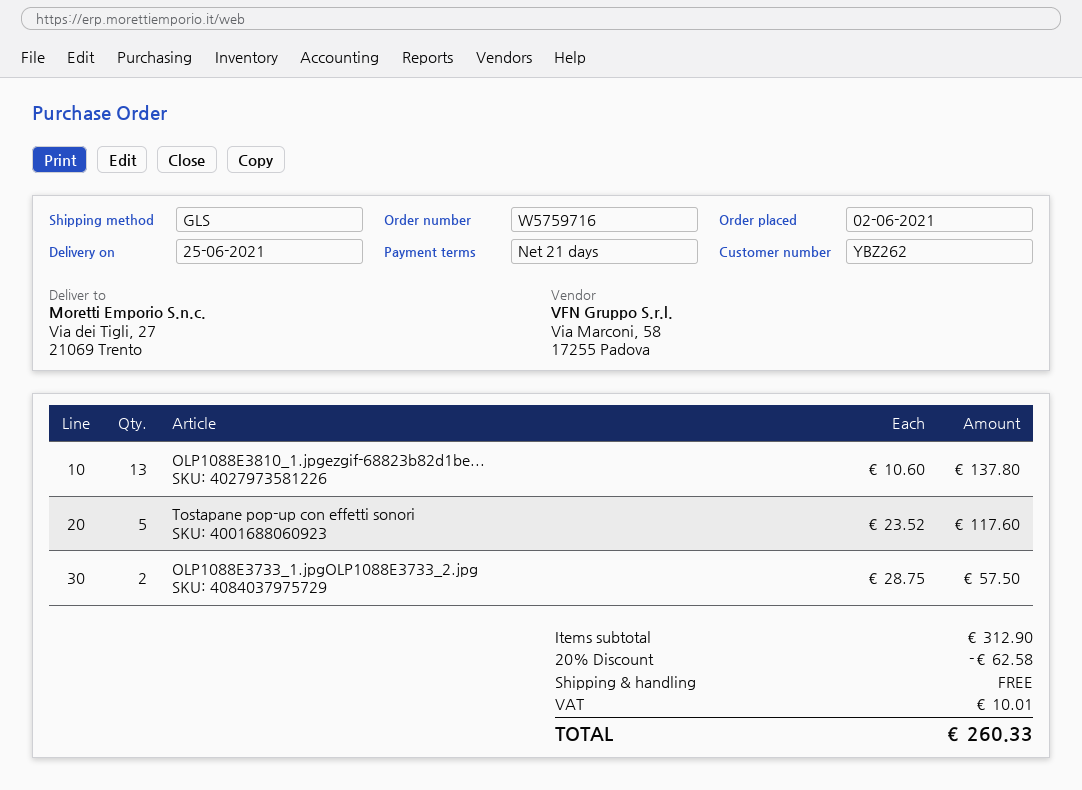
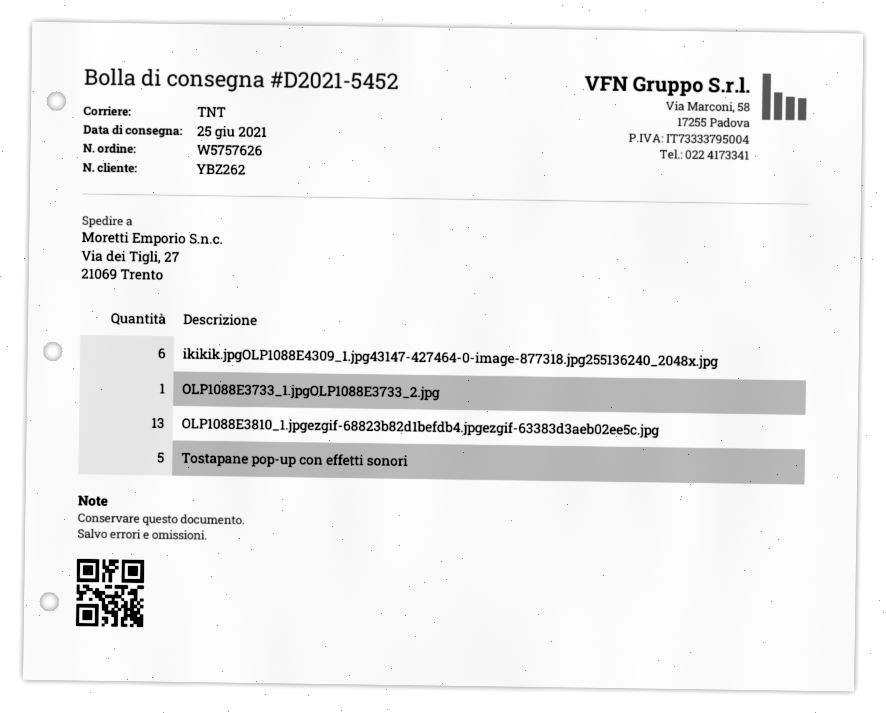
order number: W5759716 -> W5757626
shipping method: GLS -> TNT
OLP1088E3733_1.jpgOLP1088E3733_2.jpg: 2 -> 1
ikikik.jpgOLP1088E4309_1.jpg43147-427464-0-image-877318.jpg255136240_2048x.jpg: none -> 6

